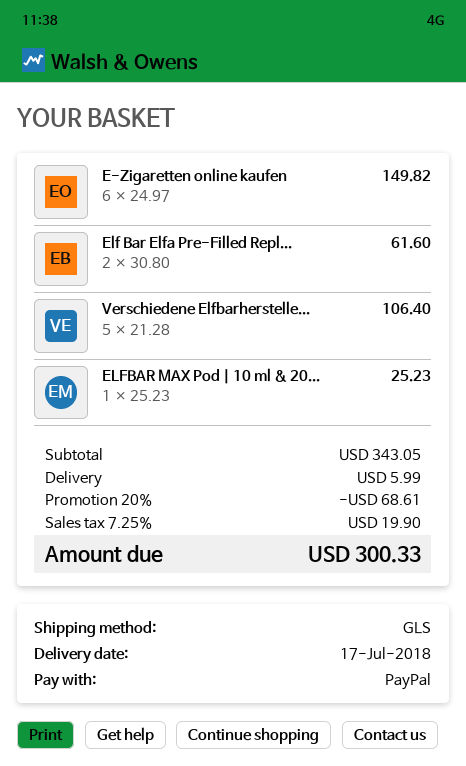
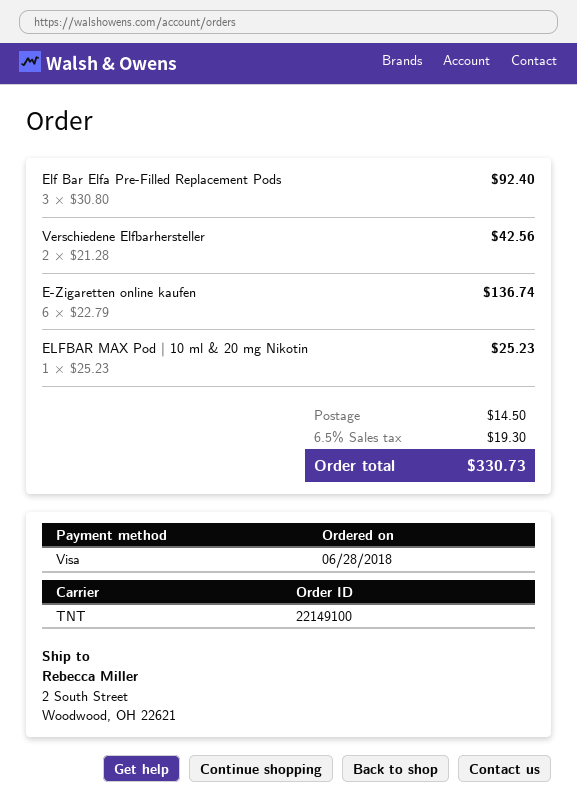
payment method: PayPal -> Visa
shipping method: GLS -> TNT
E-Zigaretten online kaufen: 6 x 24.97 = 149.82 -> 6 x 22.79 = 136.74
Elf Bar Elfa Pre-Filled Repl...: 2 x 30.80 = 61.60 -> 3 x 30.80 = 92.40
Verschiedene Elfbarherstelle...: 5 x 21.28 = 106.40 -> 2 x 21.28 = 42.56
discount: 20% = 68.61 -> none
shipping: 5.99 -> 14.50
tax: 7.25% = 19.90 -> 6.5% = 19.30
total: 300.33 -> 330.73

